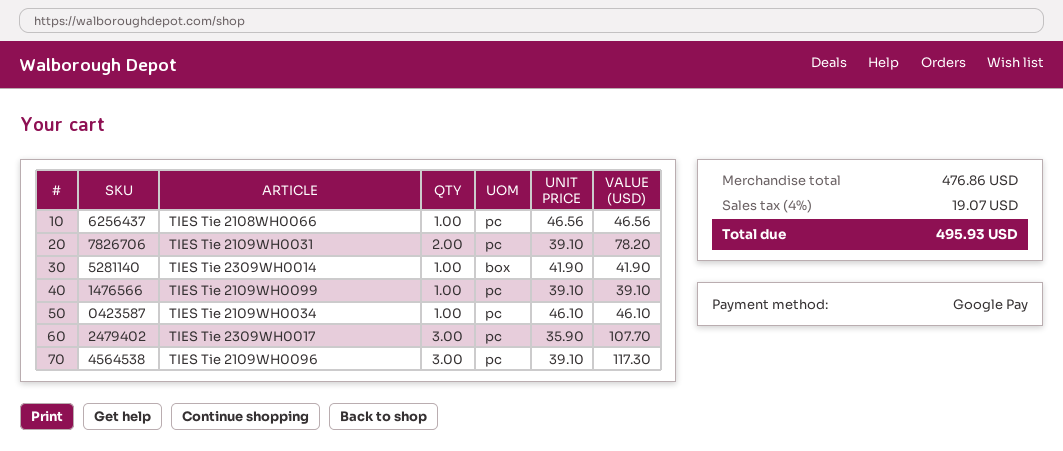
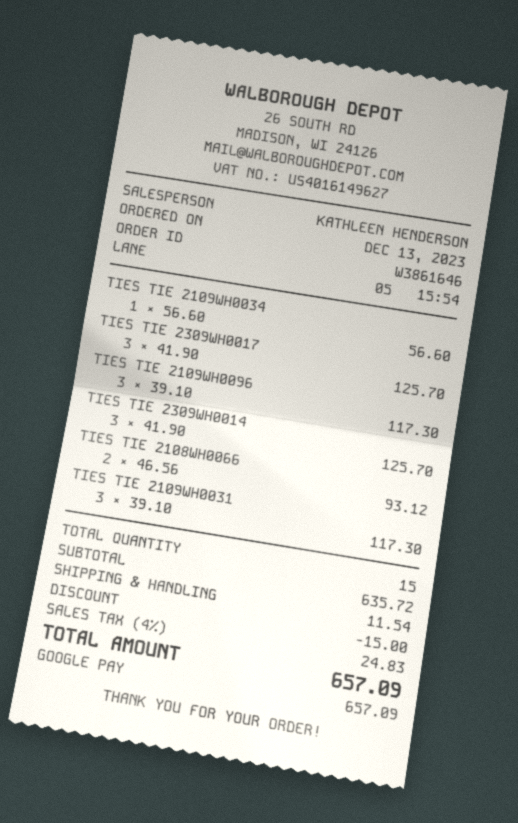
TIES Tie 2108WH0066: 1 x 46.56 = 46.56 -> 2 x 46.56 = 93.12
TIES Tie 2109WH0031: 2 x 39.10 = 78.20 -> 3 x 39.10 = 117.30
TIES Tie 2309WH0014: 1 x 41.90 = 41.90 -> 3 x 41.90 = 125.70
TIES Tie 2109WH0099: 1 x 39.10 = 39.10 -> none
TIES Tie 2109WH0034: 1 x 46.10 = 46.10 -> 1 x 56.60 = 56.60
TIES Tie 2309WH0017: 3 x 35.90 = 107.70 -> 3 x 41.90 = 125.70
subtotal: 476.86 -> 635.72
discount: none -> 15.00
shipping: none -> 11.54
tax: 4% = 19.07 -> 4% = 24.83
total: 495.93 -> 657.09

